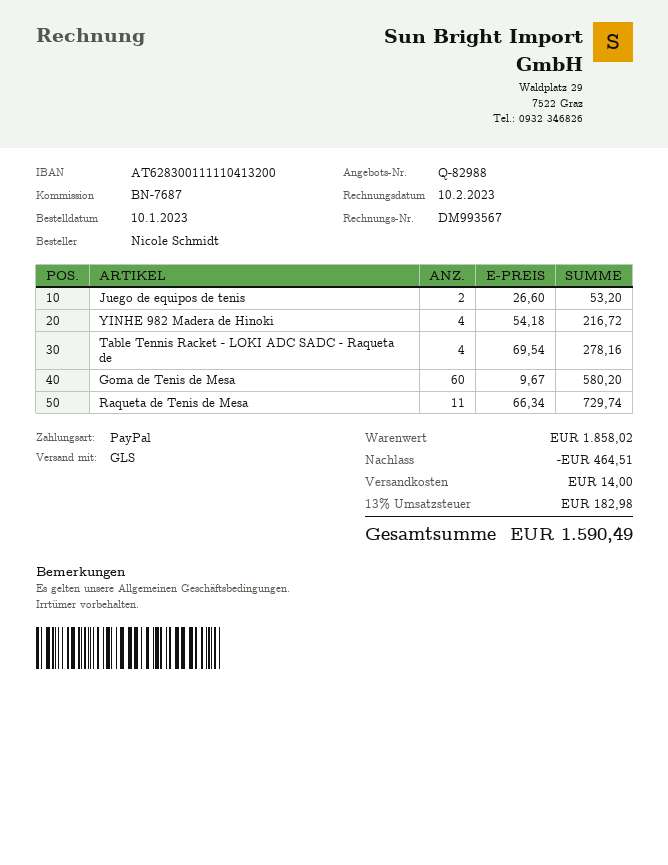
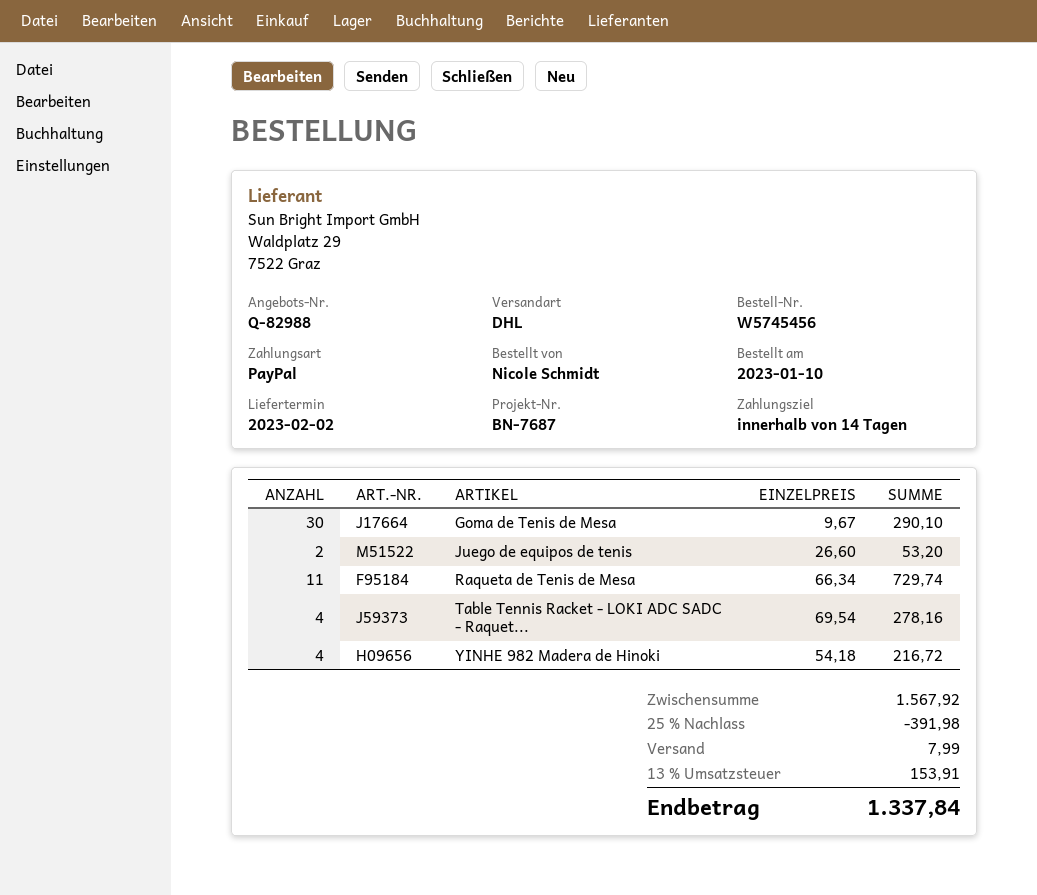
shipping method: GLS -> DHL
Goma de Tenis de Mesa: 60 x 9.67 = 580.20 -> 30 x 9.67 = 290.10
subtotal: 1858.02 -> 1567.92
discount: 464.51 -> 391.98
shipping: 14.00 -> 7.99
tax: 13% = 182.98 -> 13% = 153.91
total: 1590.49 -> 1337.84

